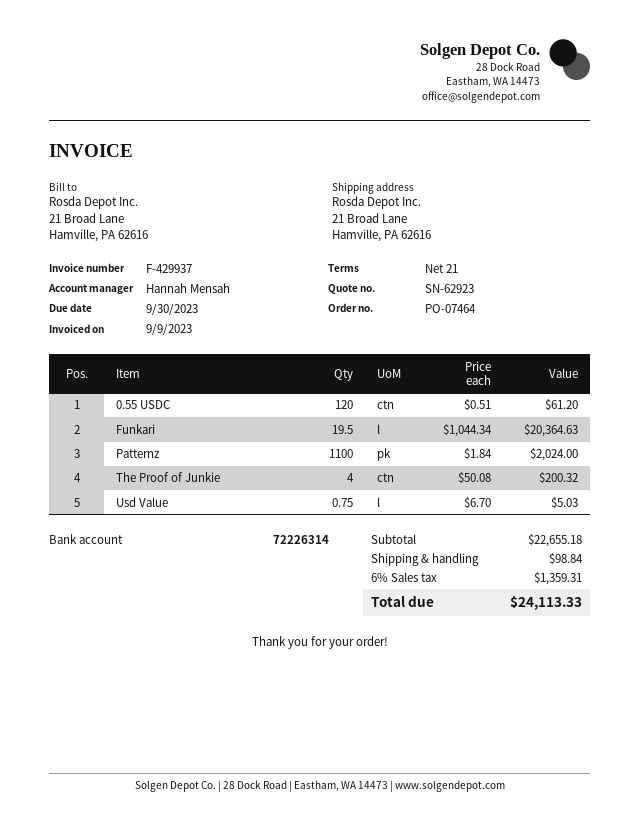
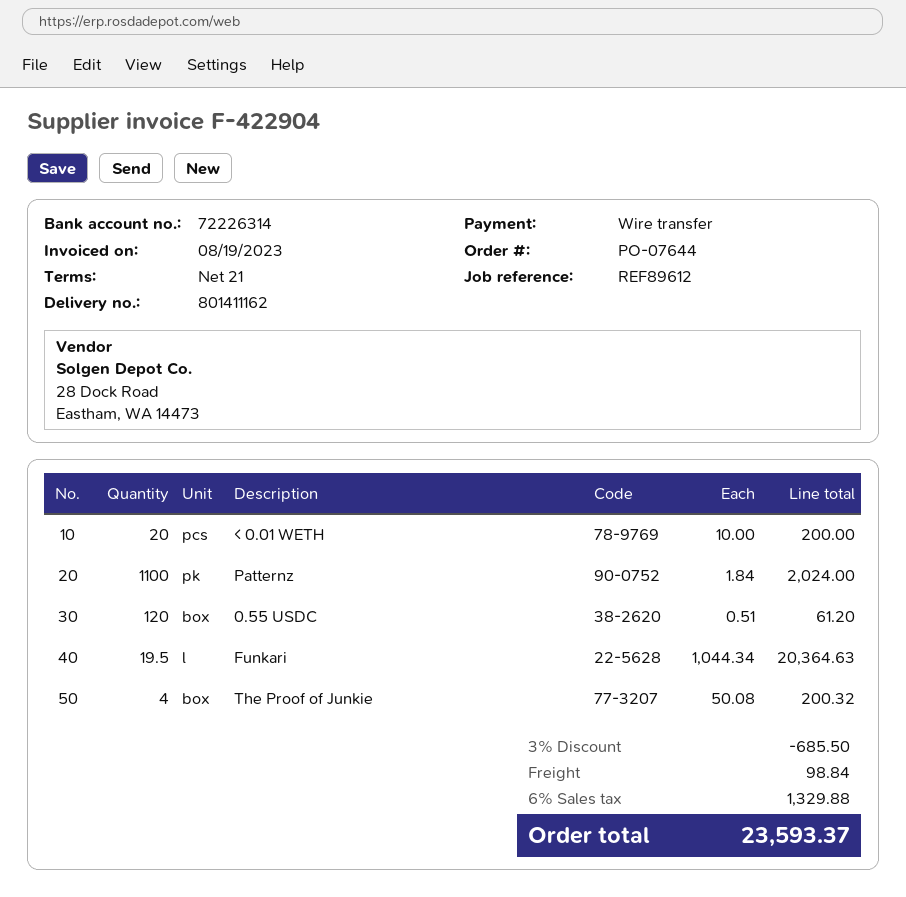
order number: PO-07464 -> PO-07644
invoice number: F-429937 -> F-422904
invoice date: 2023-09-09 -> 2023-08-19
Usd Value: 0.75 x 6.70 = 5.03 -> none
< 0.01 WETH: none -> 20 x 10.00 = 200.00
discount: none -> 3% = 685.50
tax: 6% = 1359.31 -> 6% = 1329.88
total: 24113.33 -> 23593.37

